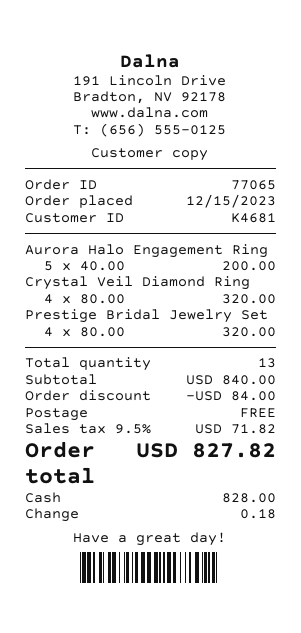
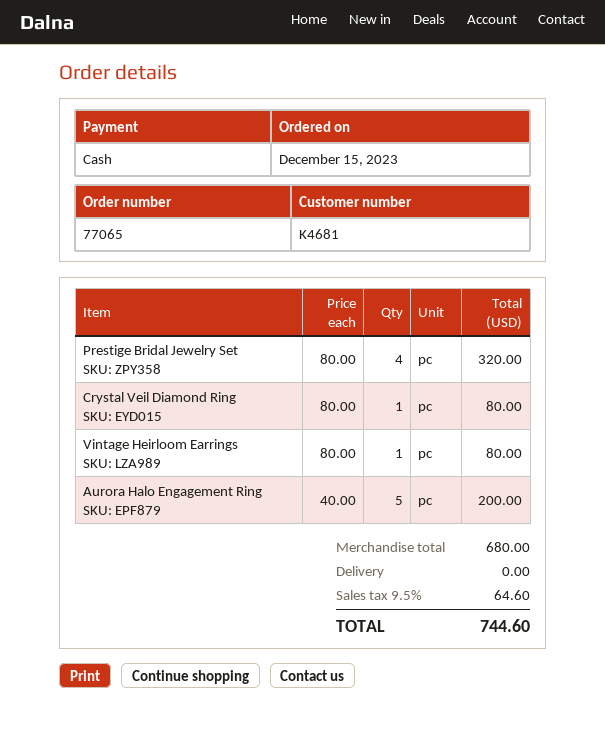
Crystal Veil Diamond Ring: 4 x 80.00 = 320.00 -> 1 x 80.00 = 80.00
Vintage Heirloom Earrings: none -> 1 x 80.00 = 80.00
subtotal: 840.00 -> 680.00
discount: 84.00 -> none
tax: 9.5% = 71.82 -> 9.5% = 64.60
total: 827.82 -> 744.60

